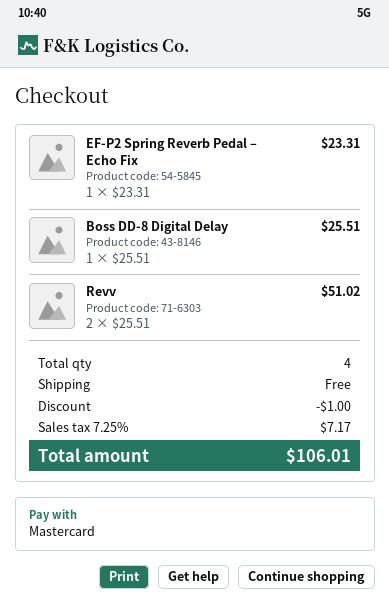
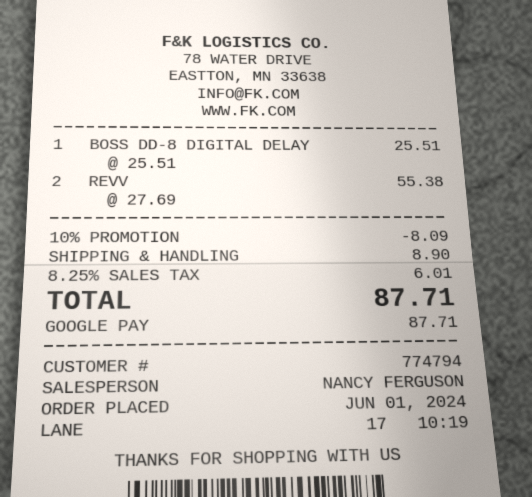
payment method: Mastercard -> Google Pay
EF-P2 Spring Reverb Pedal – Echo Fix: 1 x 23.31 = 23.31 -> none
Revv: 2 x 25.51 = 51.02 -> 2 x 27.69 = 55.38
discount: 1.00 -> 8.09
shipping: 0.00 -> 8.90
tax: 7.25% = 7.17 -> 8.25% = 6.01
total: 106.01 -> 87.71

